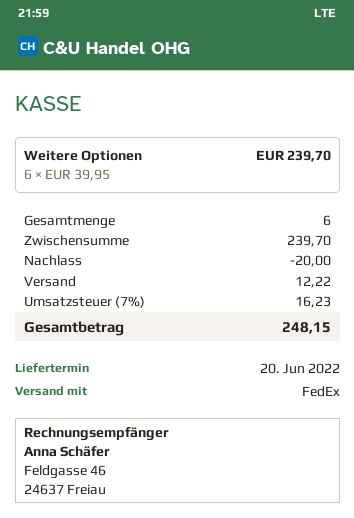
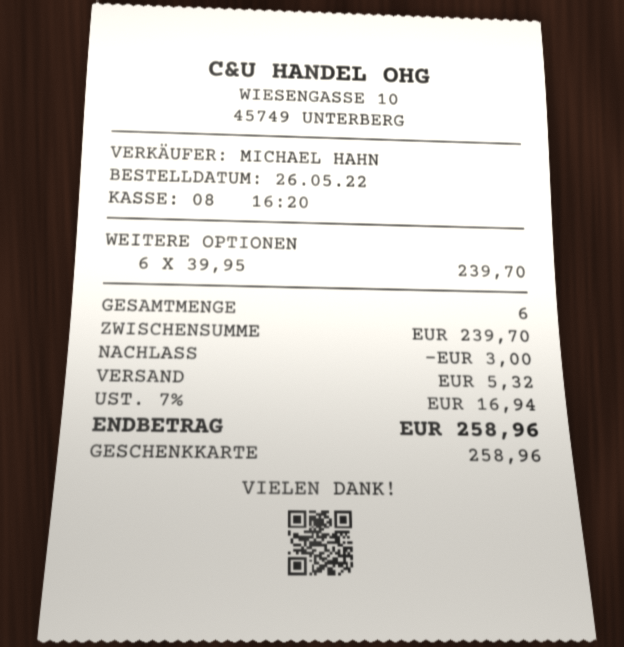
discount: 20.00 -> 3.00
shipping: 12.22 -> 5.32
tax: 7% = 16.23 -> 7% = 16.94
total: 248.15 -> 258.96

